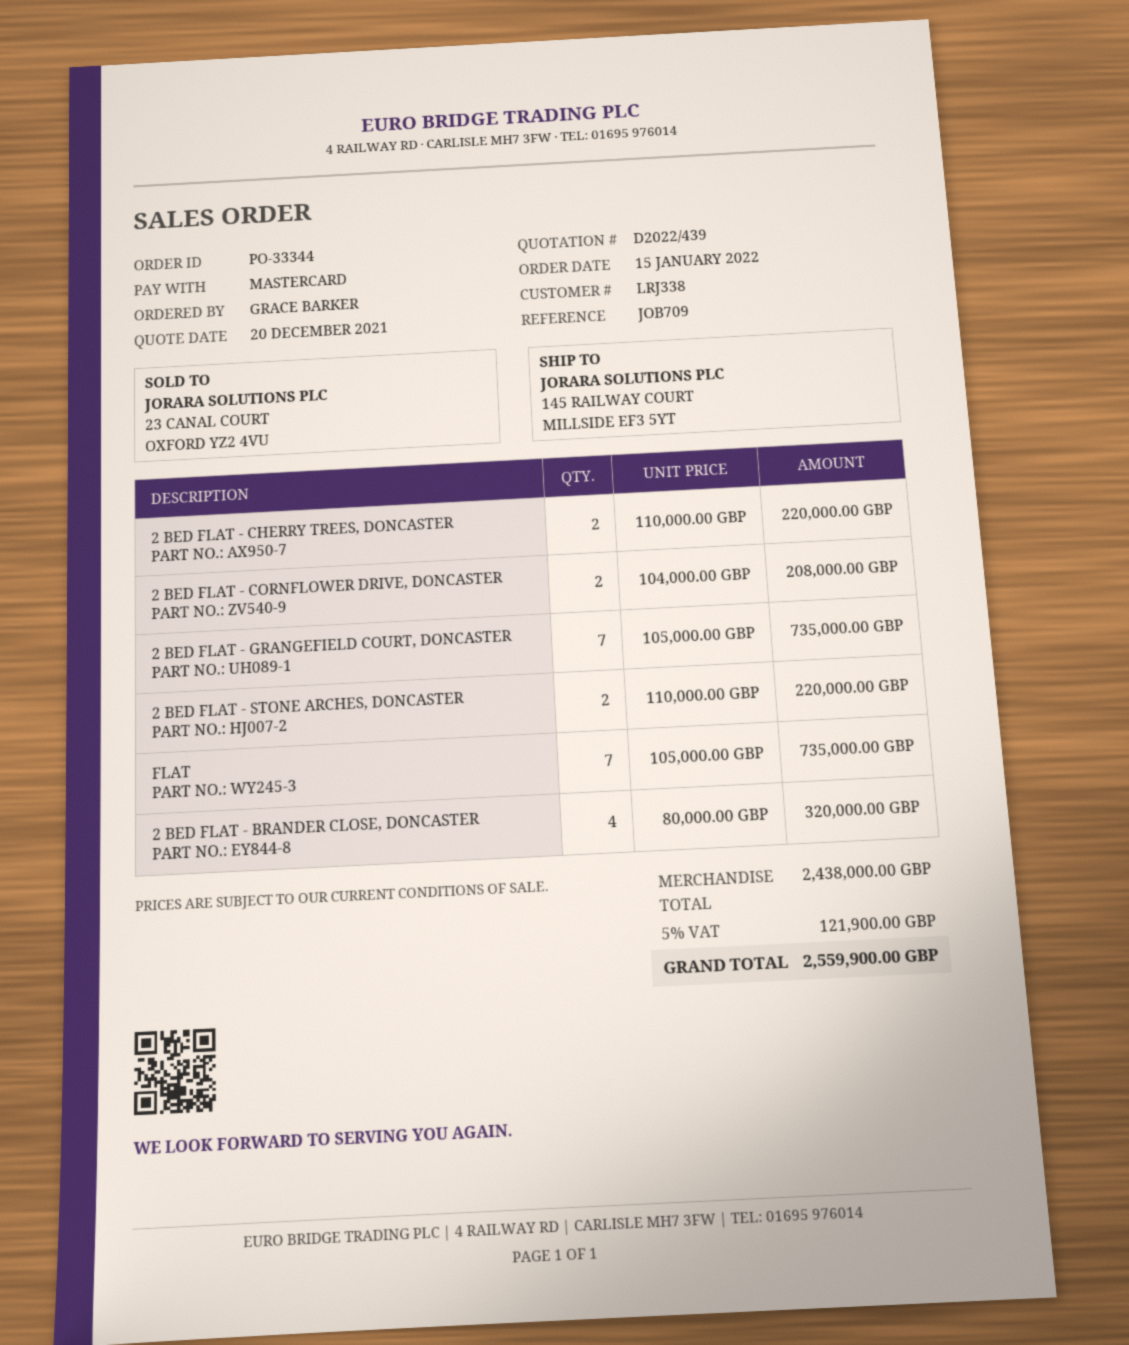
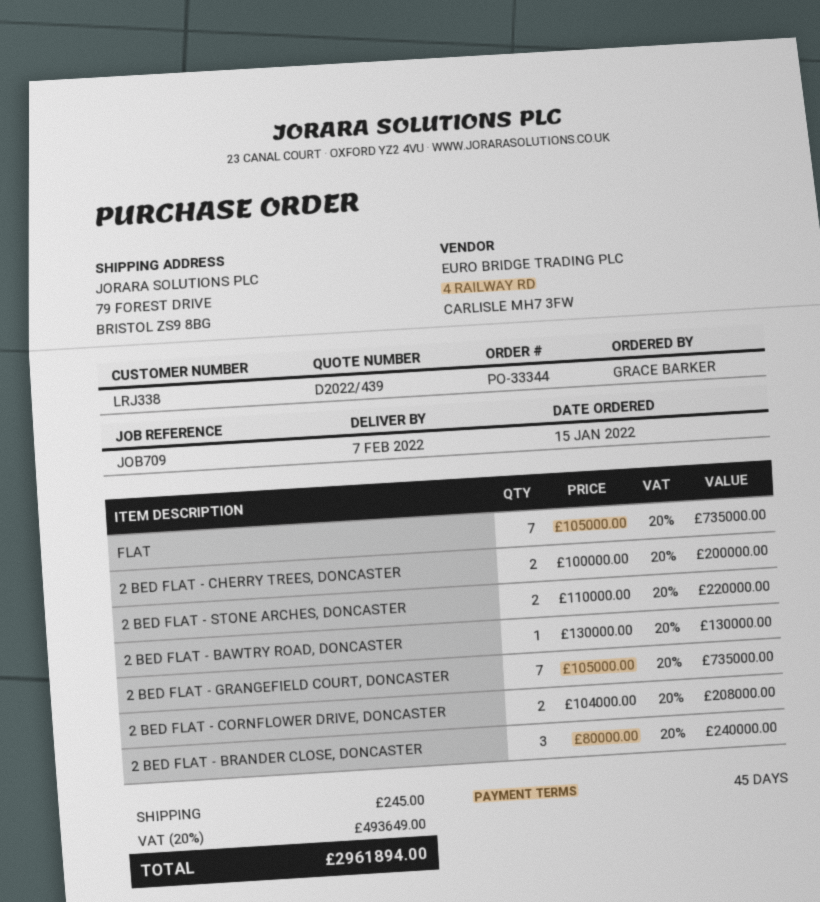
ship to: 145 RAILWAY COURT, MILLSIDE EF3 5YT -> 79 FOREST DRIVE, BRISTOL ZS9 8BG
2 BED FLAT - CHERRY TREES, DONCASTER: 2 x 110000.00 = 220000.00 -> 2 x 100000.00 = 200000.00
2 BED FLAT - BRANDER CLOSE, DONCASTER: 4 x 80000.00 = 320000.00 -> 3 x 80000.00 = 240000.00
2 BED FLAT - BAWTRY ROAD, DONCASTER: none -> 1 x 130000.00 = 130000.00
shipping: none -> 245.00
tax: 5% = 121900.00 -> 20% = 493649.00
total: 2559900.00 -> 2961894.00

